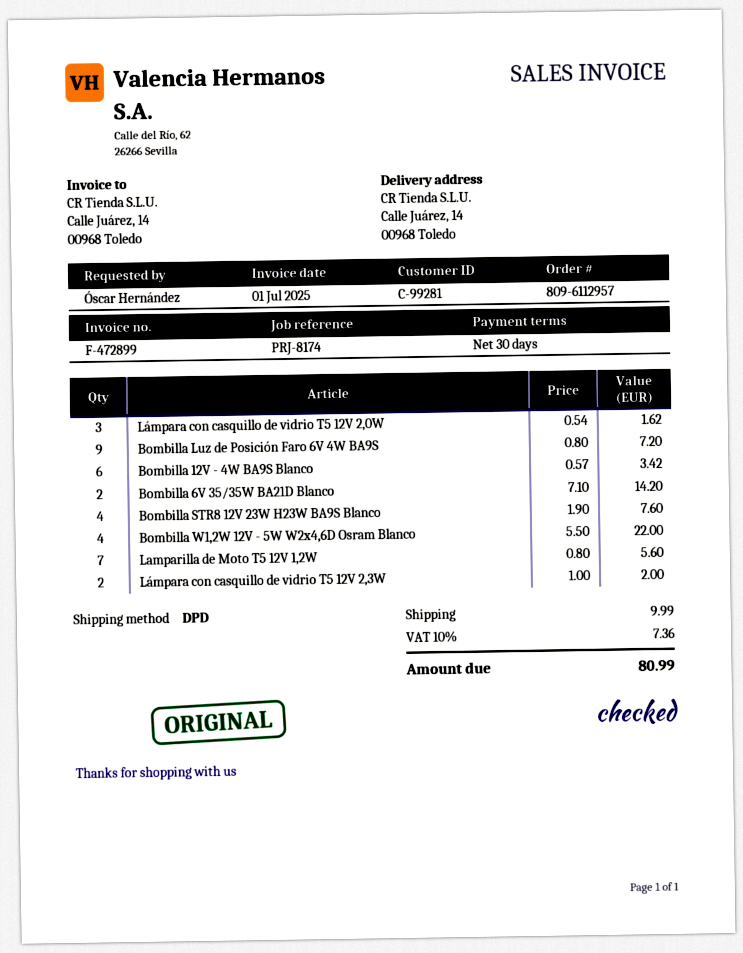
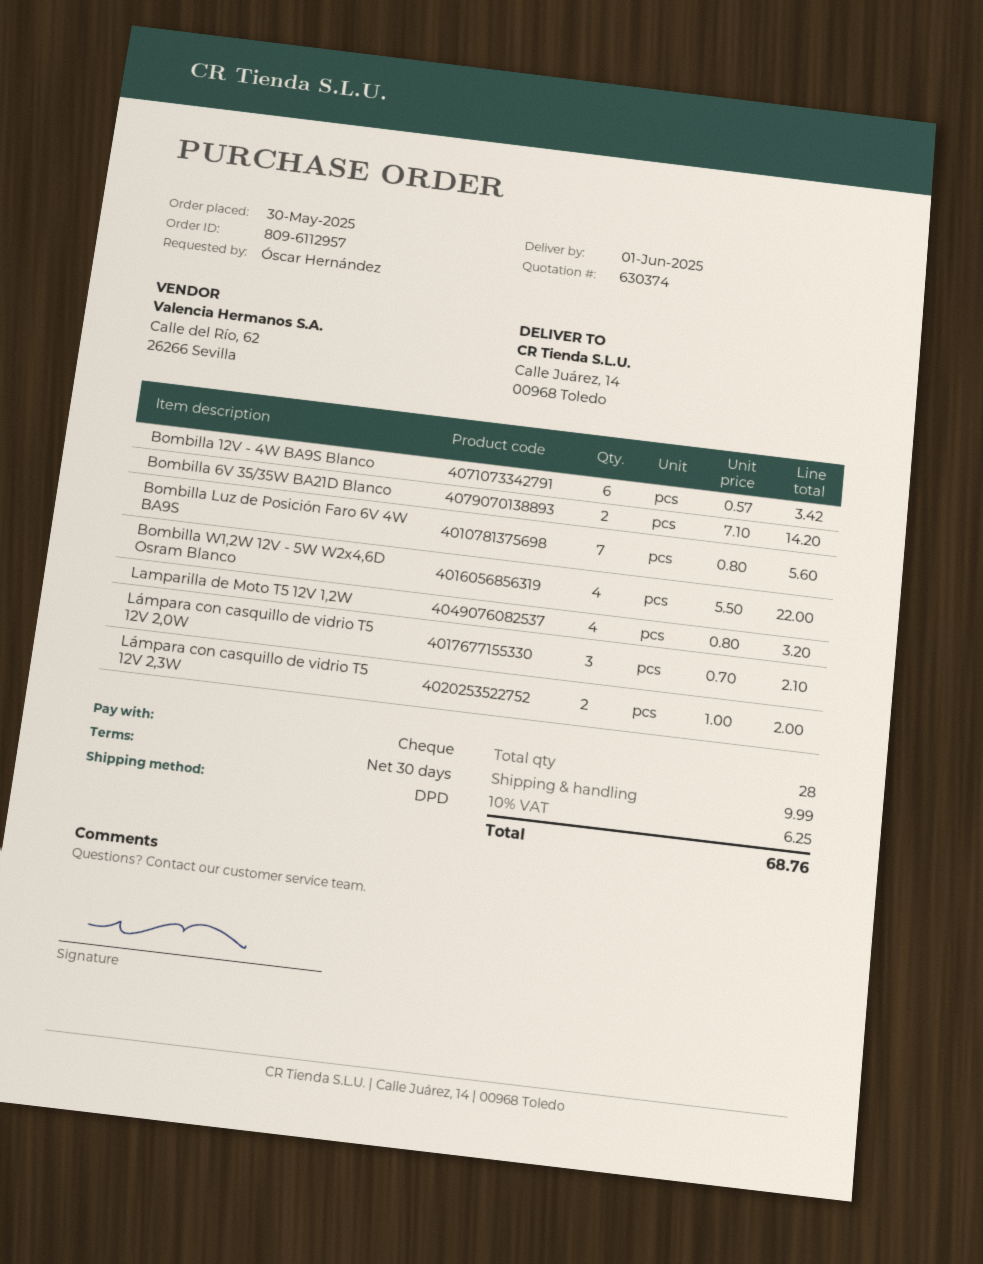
Lámpara con casquillo de vidrio T5 12V 2,0W: 3 x 0.54 = 1.62 -> 3 x 0.70 = 2.10
Bombilla Luz de Posición Faro 6V 4W BA9S: 9 x 0.80 = 7.20 -> 7 x 0.80 = 5.60
Bombilla STR8 12V 23W H23W BA9S Blanco: 4 x 1.90 = 7.60 -> none
Lamparilla de Moto T5 12V 1,2W: 7 x 0.80 = 5.60 -> 4 x 0.80 = 3.20
tax: 10% = 7.36 -> 10% = 6.25
total: 80.99 -> 68.76

